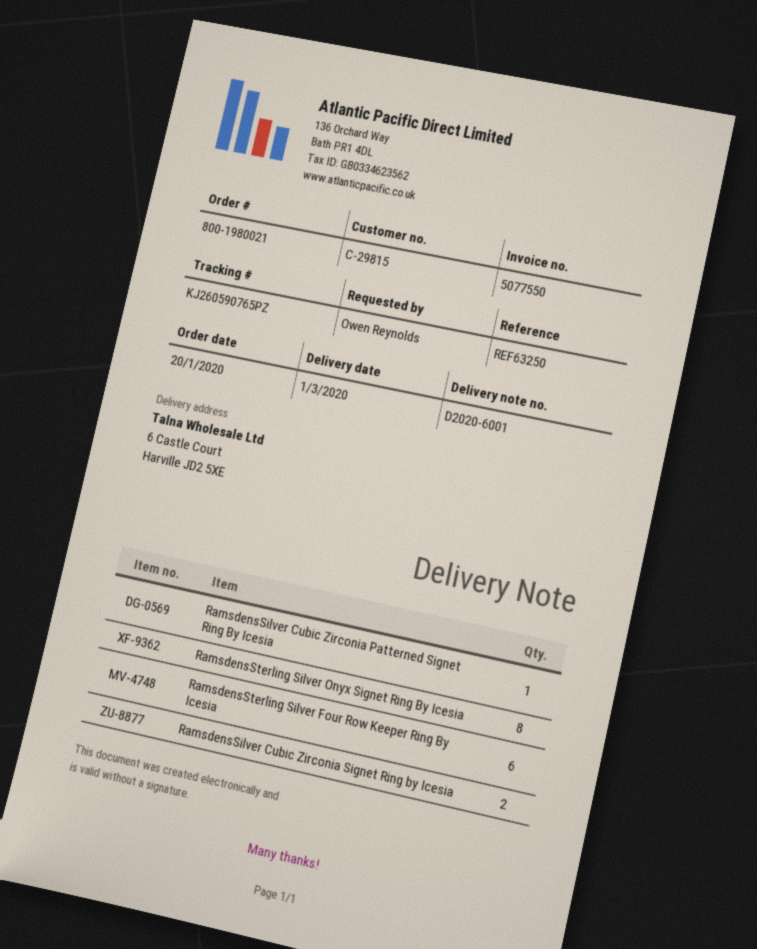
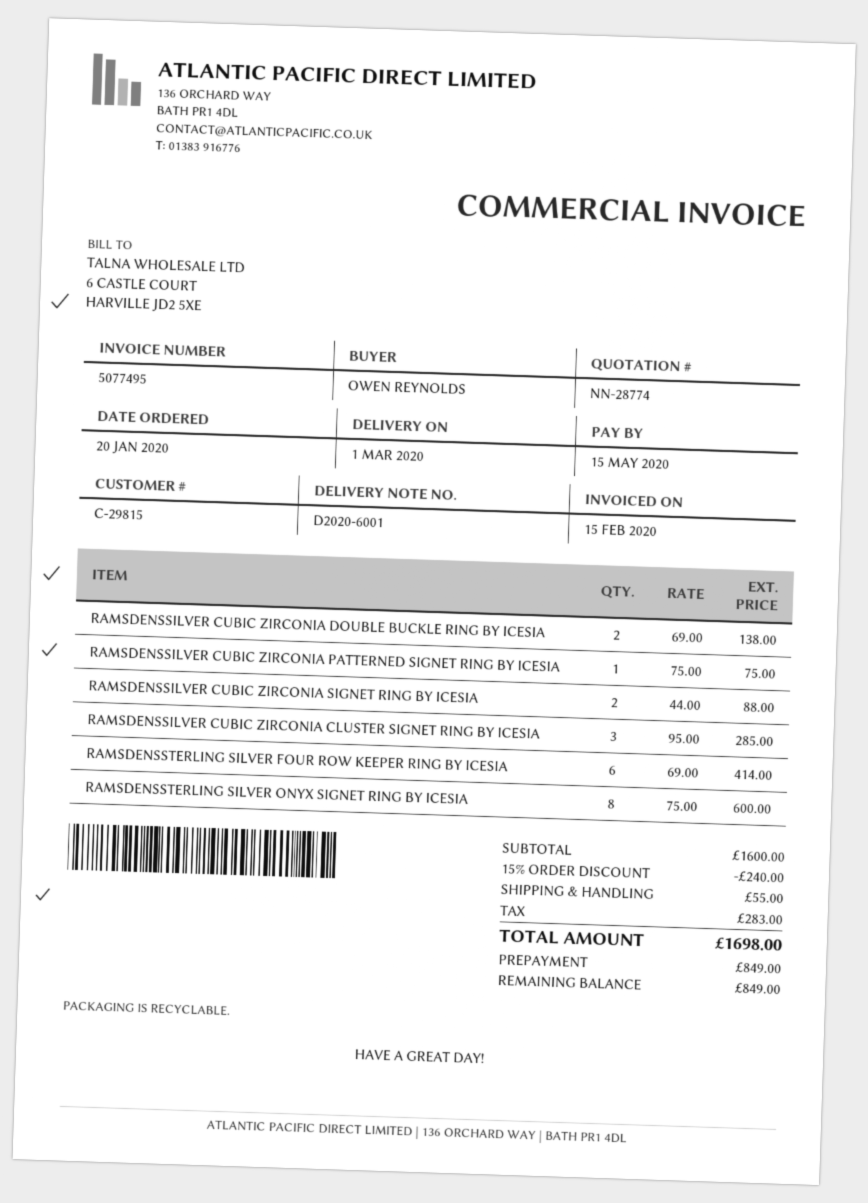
invoice number: 5077550 -> 5077495
RAMSDENSSILVER CUBIC ZIRCONIA DOUBLE BUCKLE RING BY ICESIA: none -> 2
RAMSDENSSILVER CUBIC ZIRCONIA CLUSTER SIGNET RING BY ICESIA: none -> 3

